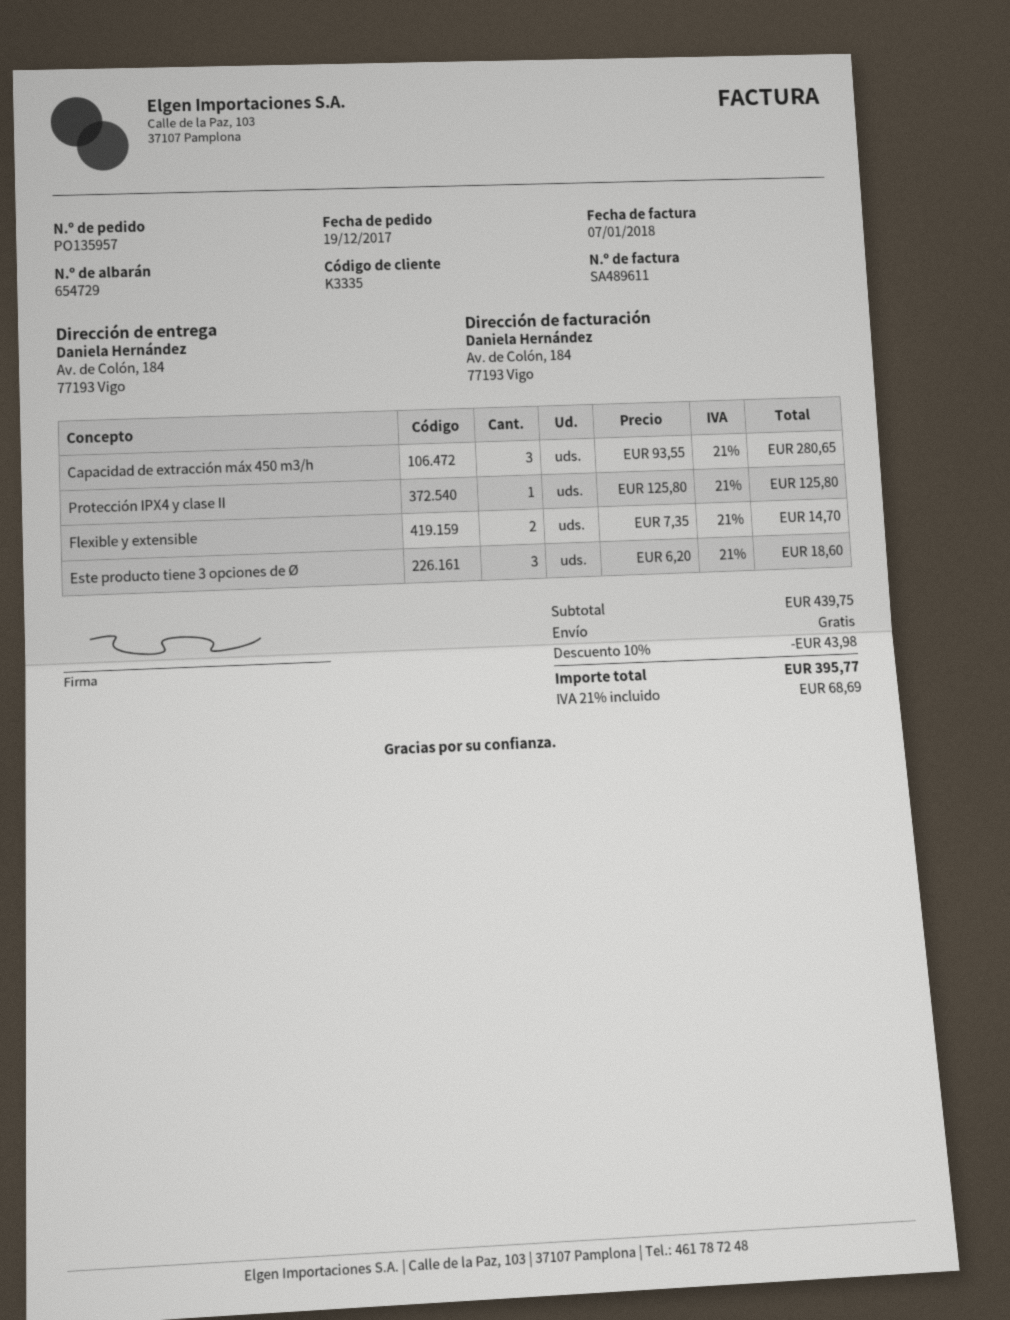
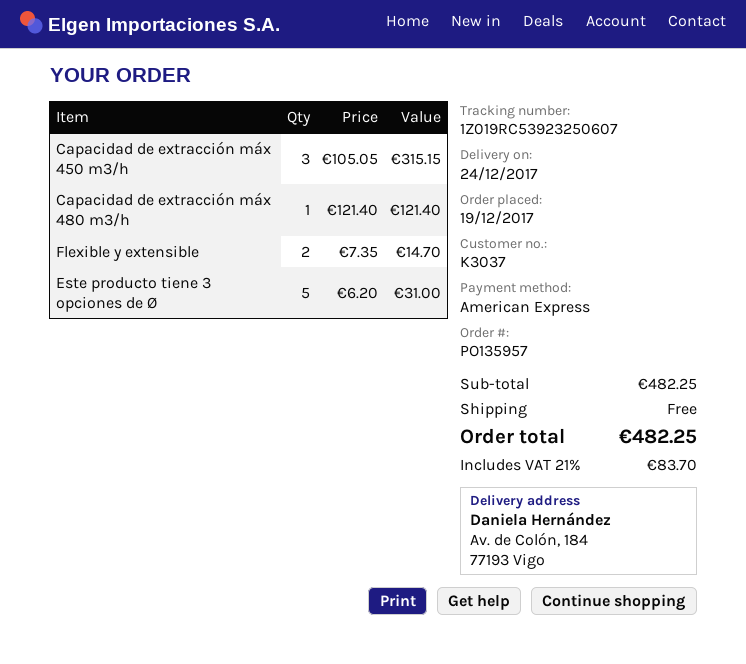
customer number: K3335 -> K3037
Capacidad de extracción máx 450 m3/h: 3 x 93.55 = 280.65 -> 3 x 105.05 = 315.15
Protección IPX4 y clase II: 1 x 125.80 = 125.80 -> none
Este producto tiene 3 opciones de Ø: 3 x 6.20 = 18.60 -> 5 x 6.20 = 31.00
Capacidad de extracción máx 480 m3/h: none -> 1 x 121.40 = 121.40
subtotal: 439.75 -> 482.25
discount: 10% = 43.98 -> none
tax: 21% = 68.69 -> 21% = 83.70
total: 395.77 -> 482.25

